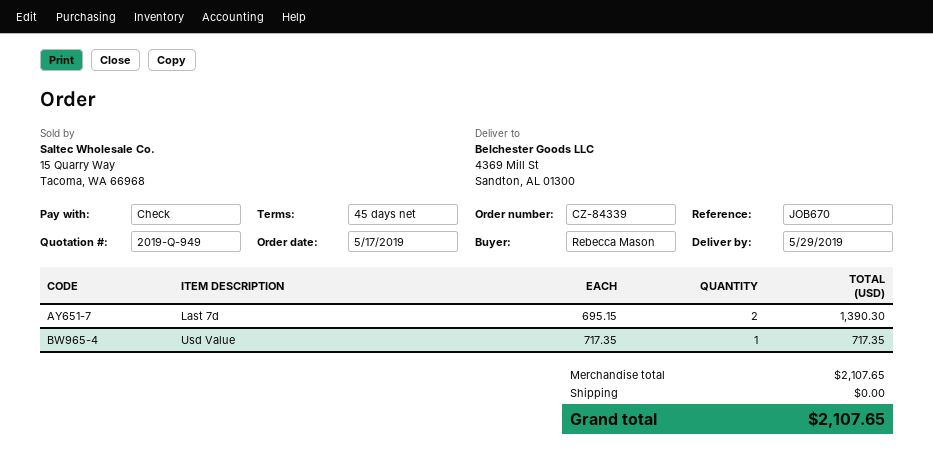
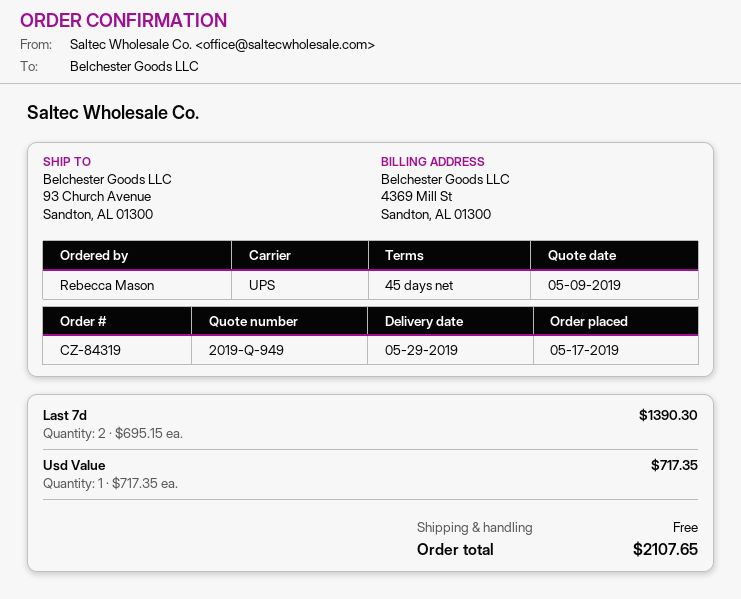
order number: CZ-84339 -> CZ-84319
ship to: 4369 Mill St, Sandton, AL 01300 -> 93 Church Avenue, Sandton, AL 01300

